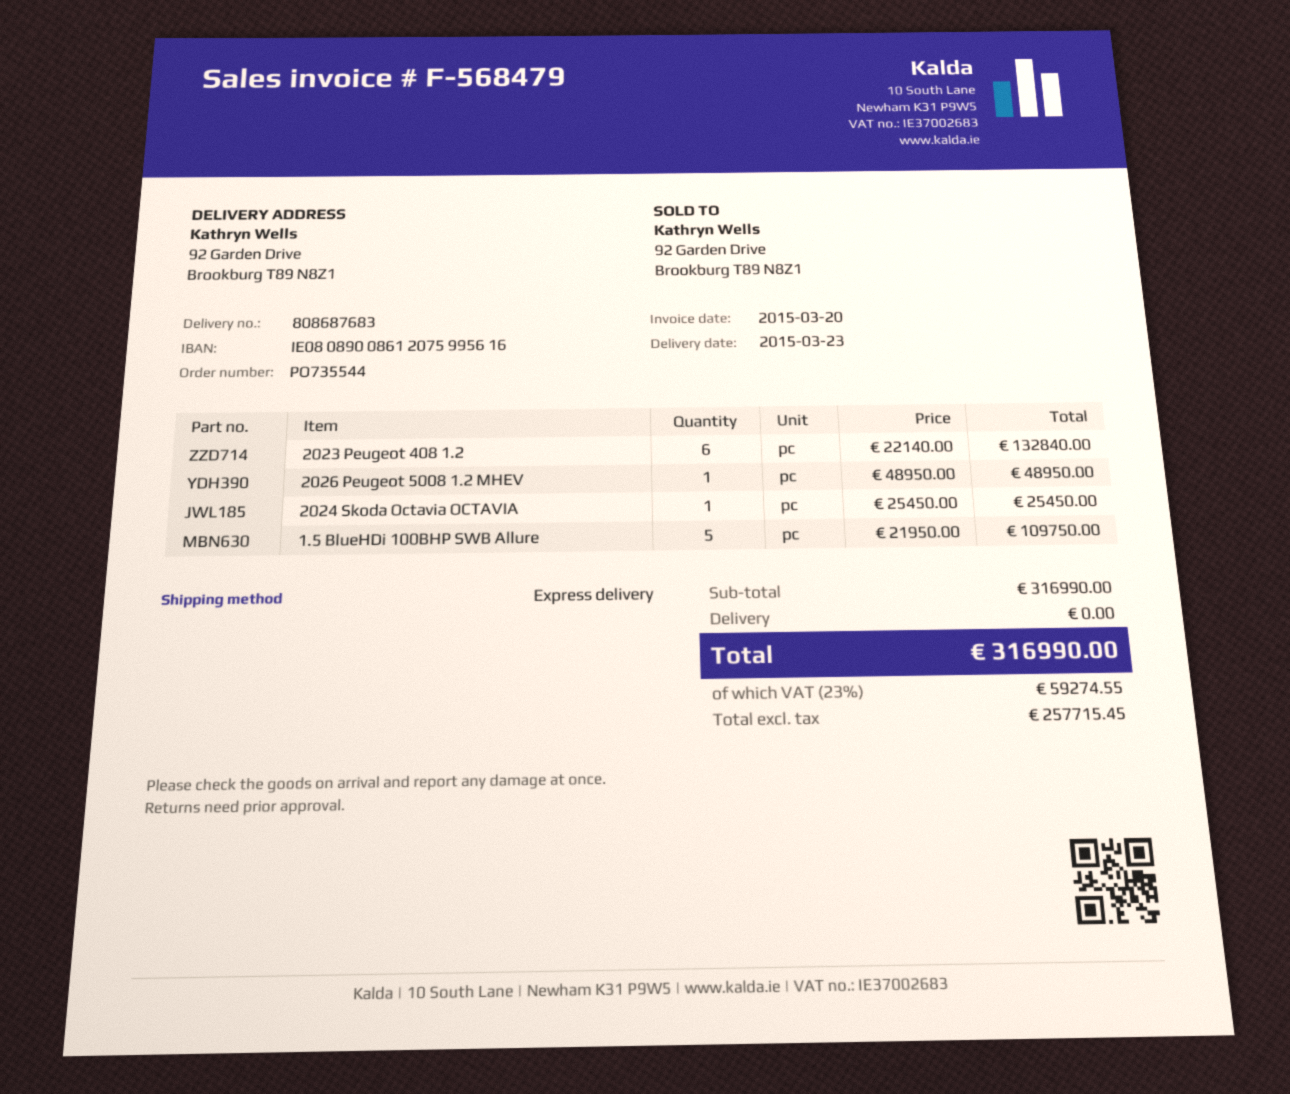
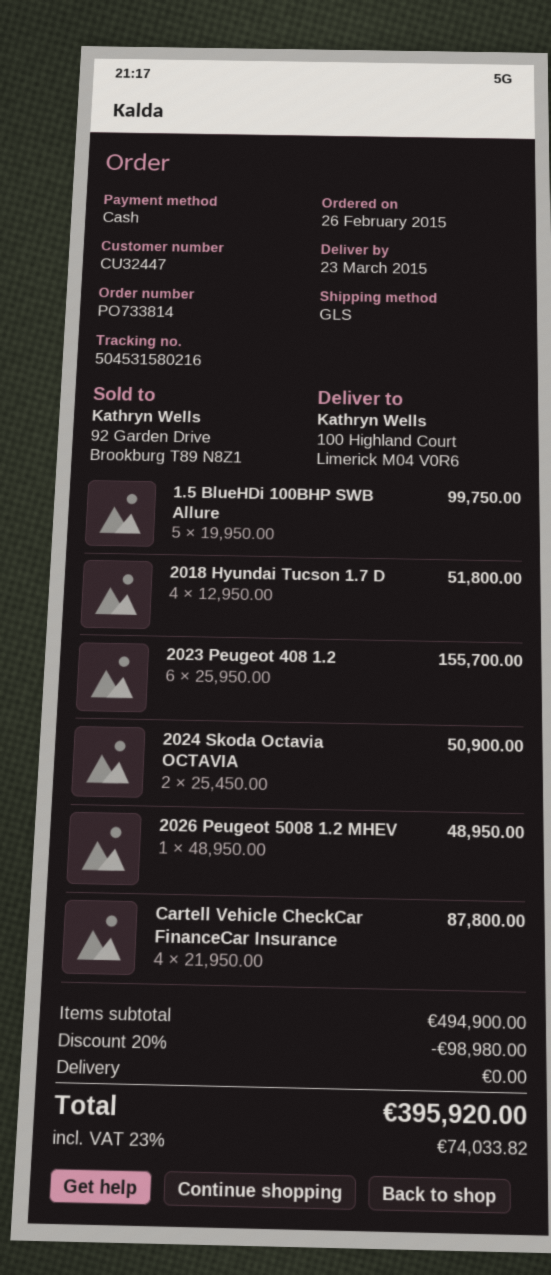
order number: PO735544 -> PO733814
shipping method: express -> GLS
ship to: 92 Garden Drive, Brookburg T89 N8Z1 -> 100 Highland Court, Limerick M04 V0R6
2023 Peugeot 408 1.2: 6 x 22140.00 = 132840.00 -> 6 x 25950.00 = 155700.00
2024 Skoda Octavia OCTAVIA: 1 x 25450.00 = 25450.00 -> 2 x 25450.00 = 50900.00
1.5 BlueHDi 100BHP SWB Allure: 5 x 21950.00 = 109750.00 -> 5 x 19950.00 = 99750.00
2018 Hyundai Tucson 1.7 D: none -> 4 x 12950.00 = 51800.00
Cartell Vehicle CheckCar FinanceCar Insurance: none -> 4 x 21950.00 = 87800.00
subtotal: 316990.00 -> 494900.00
discount: none -> 20% = 98980.00
tax: 23% = 59274.55 -> 23% = 74033.82
total: 316990.00 -> 395920.00

